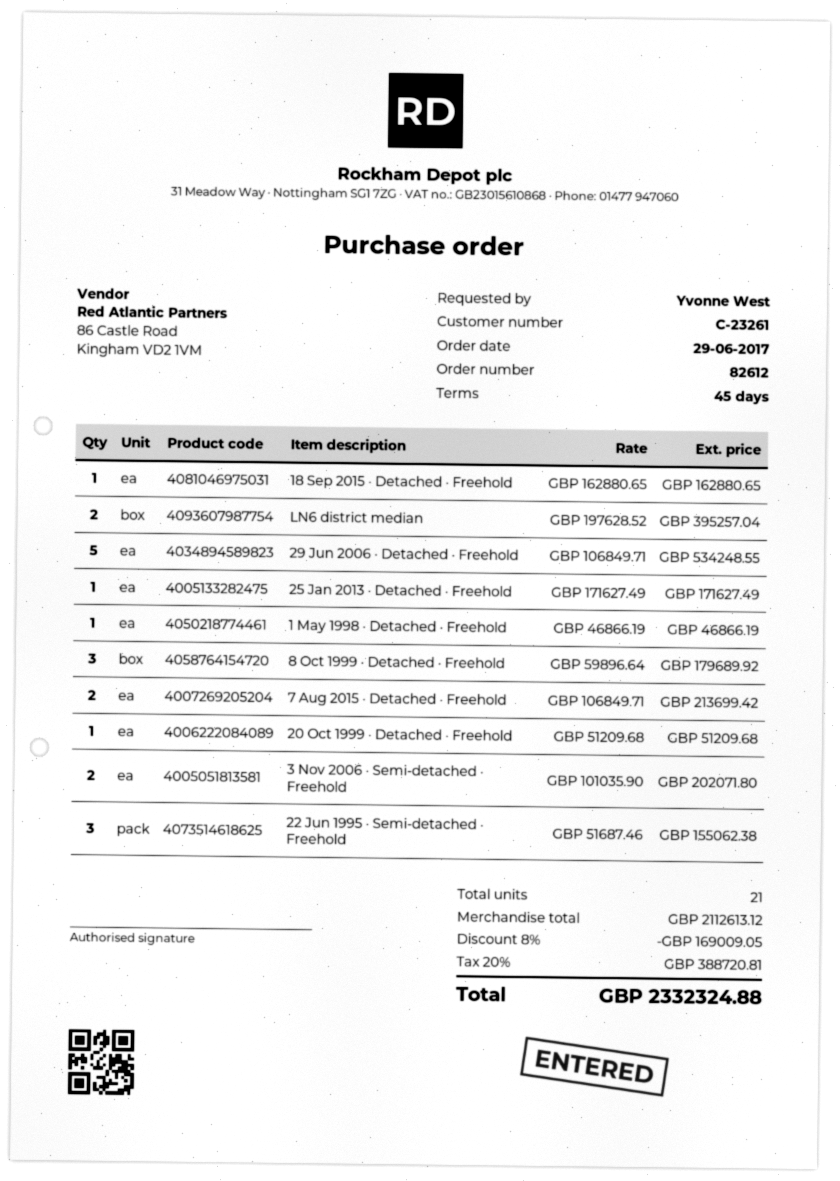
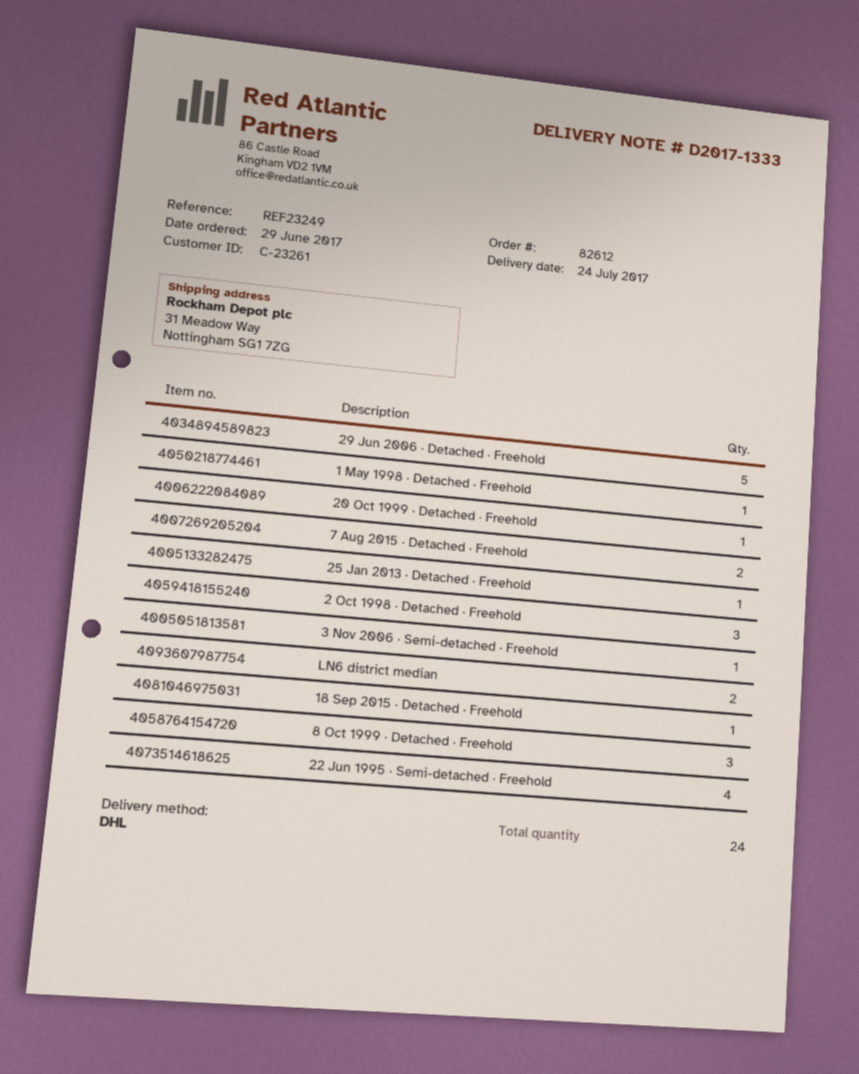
3 Nov 2006 · Semi-detached · Freehold: 2 -> 1
22 Jun 1995 · Semi-detached · Freehold: 3 -> 4
2 Oct 1998 · Detached · Freehold: none -> 3
total quantity: 21 -> 24

